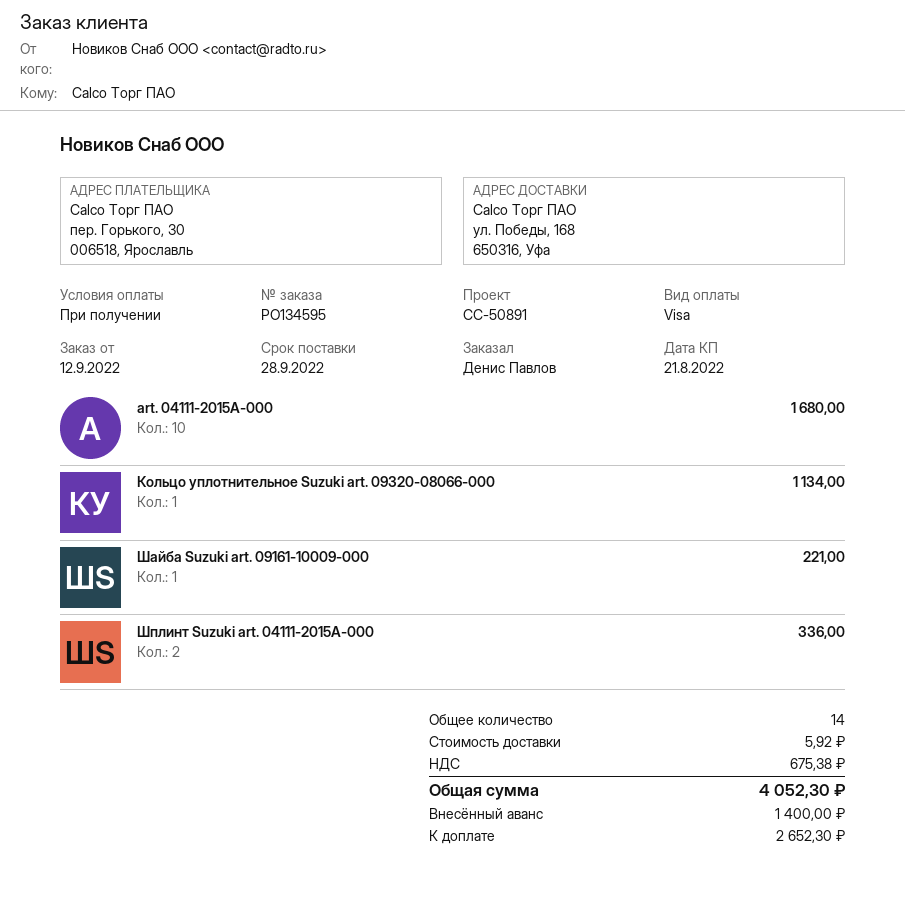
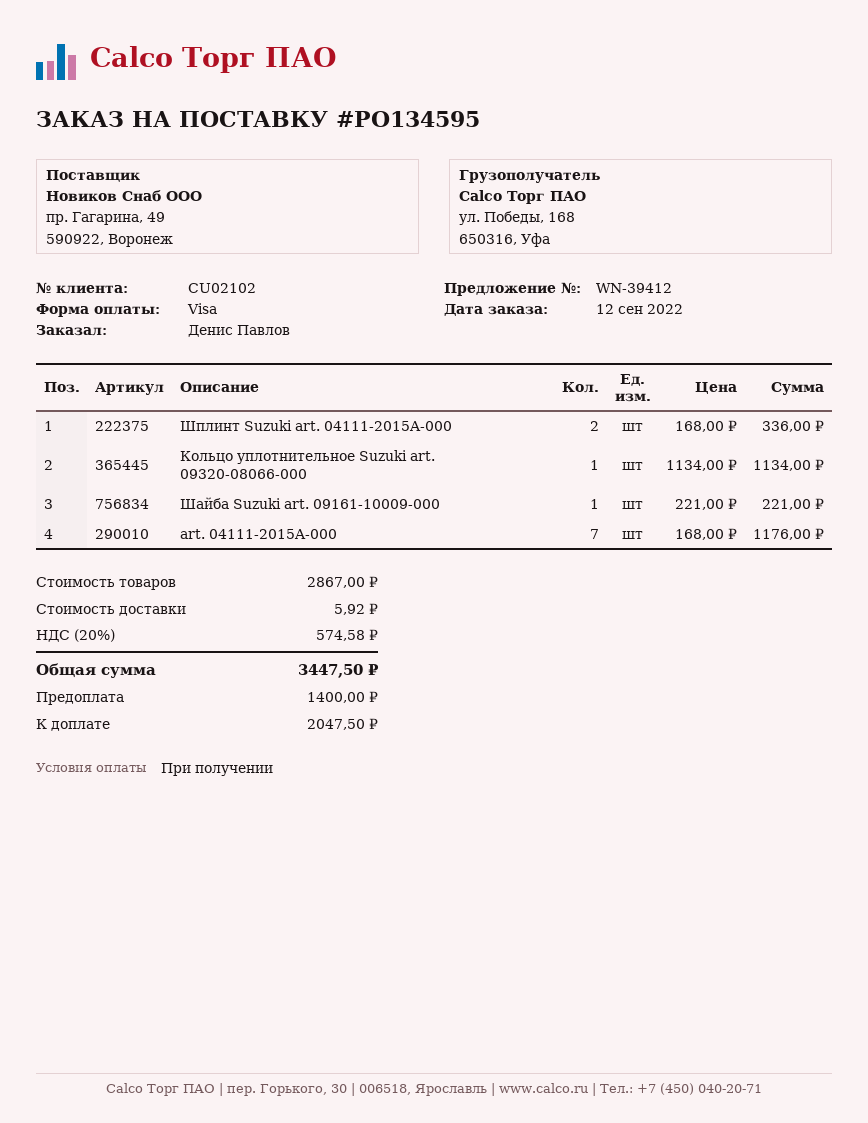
art. 04111-2015A-000: 10 for 1680.00 -> 7 for 1176.00
tax: 675.38 -> 574.58
total: 4052.30 -> 3447.50
balance: 2652.30 -> 2047.50

